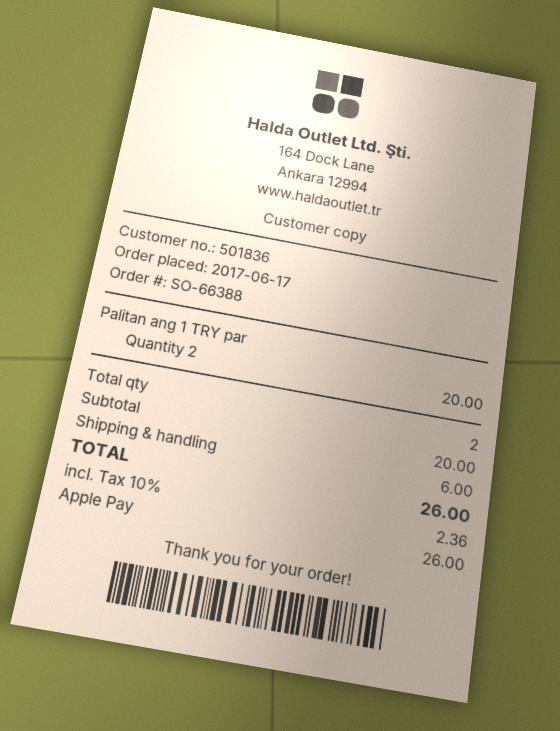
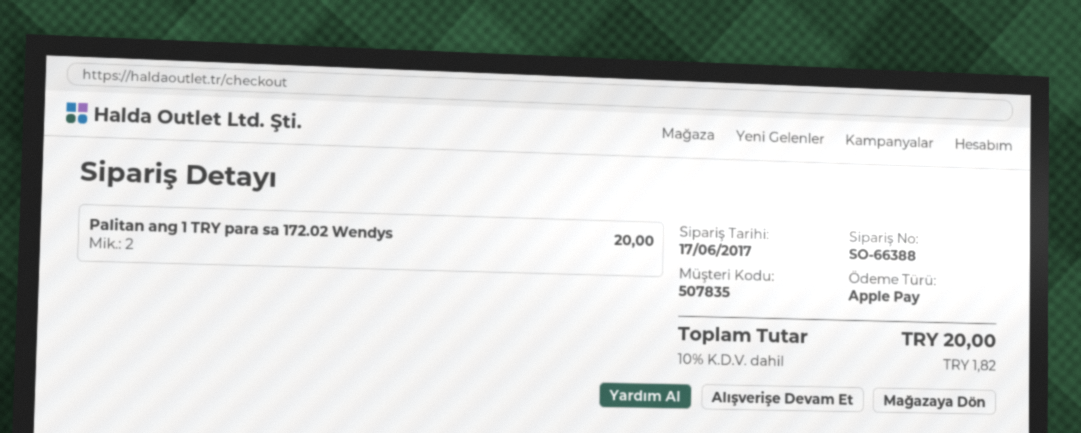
customer number: 501836 -> 507835
shipping: 6.00 -> none
tax: 10% = 2.36 -> 10% = 1.82
total: 26.00 -> 20.00

